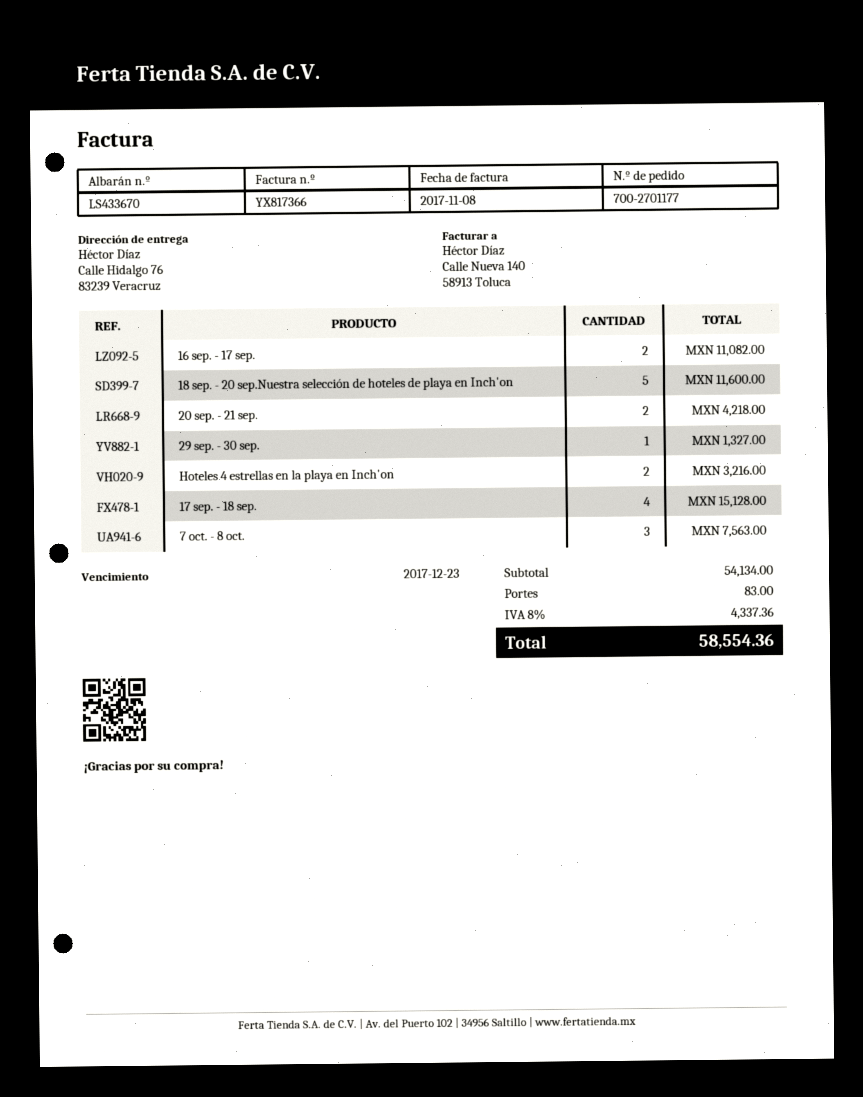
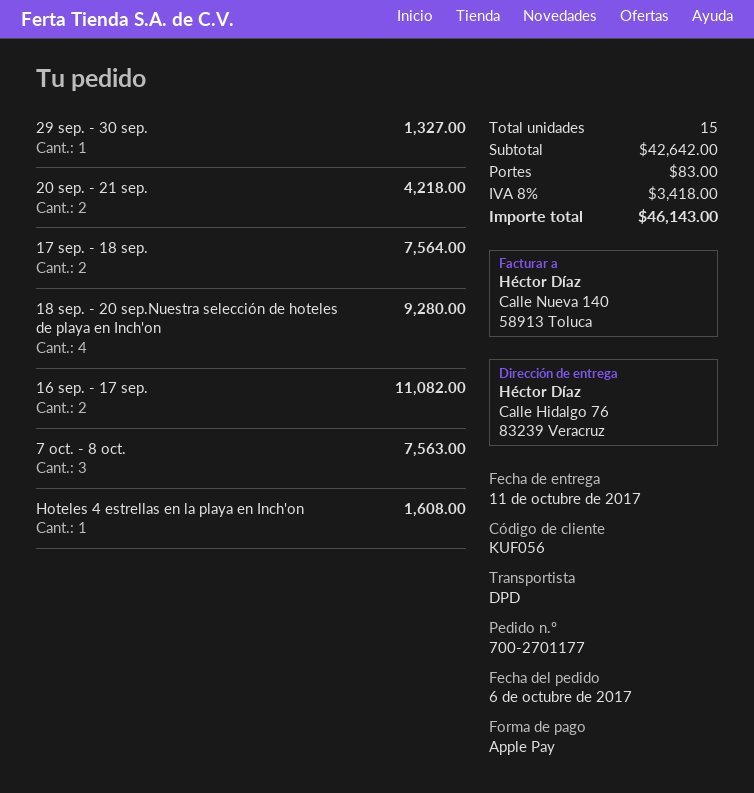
18 sep. - 20 sep.Nuestra selección de hoteles de playa en Inch'on: 5 for 11600.00 -> 4 for 9280.00
Hoteles 4 estrellas en la playa en Inch'on: 2 for 3216.00 -> 1 for 1608.00
17 sep. - 18 sep.: 4 for 15128.00 -> 2 for 7564.00
subtotal: 54134.00 -> 42642.00
tax: 8% = 4337.36 -> 8% = 3418.00
total: 58554.36 -> 46143.00

